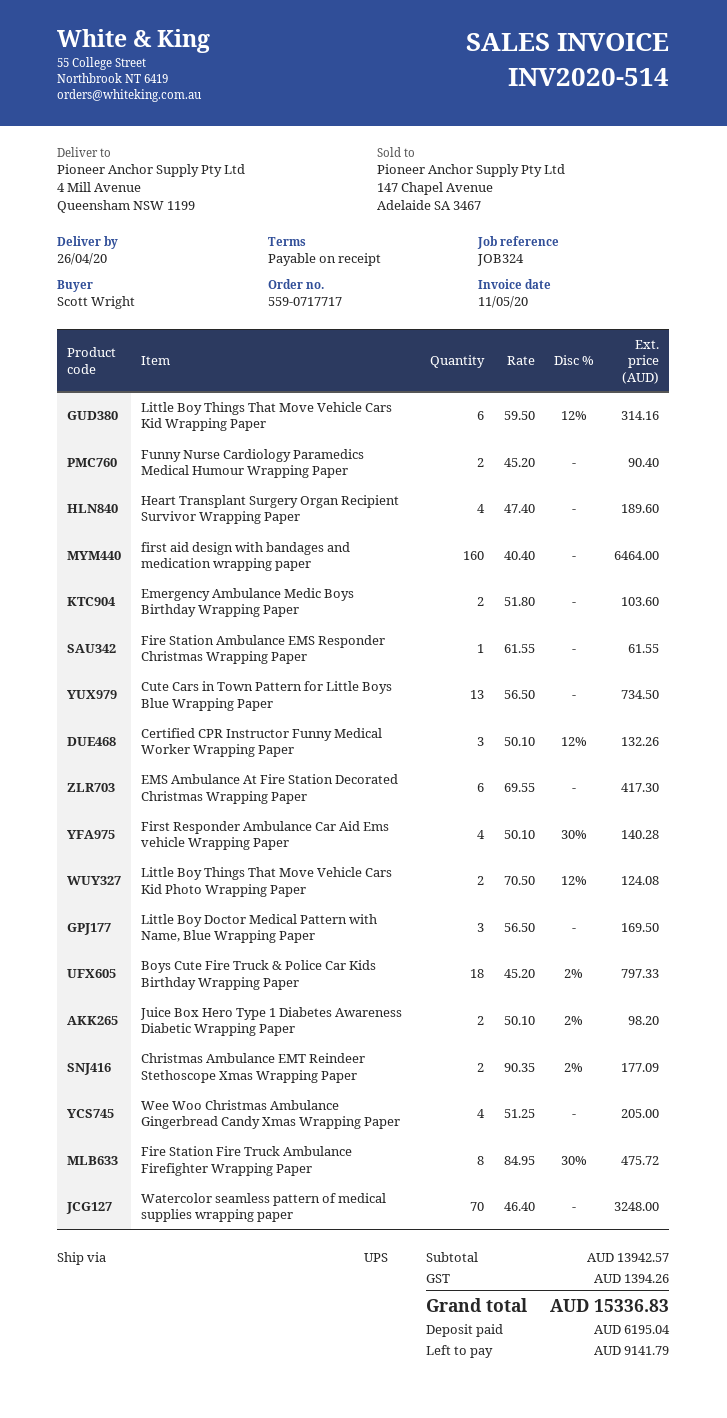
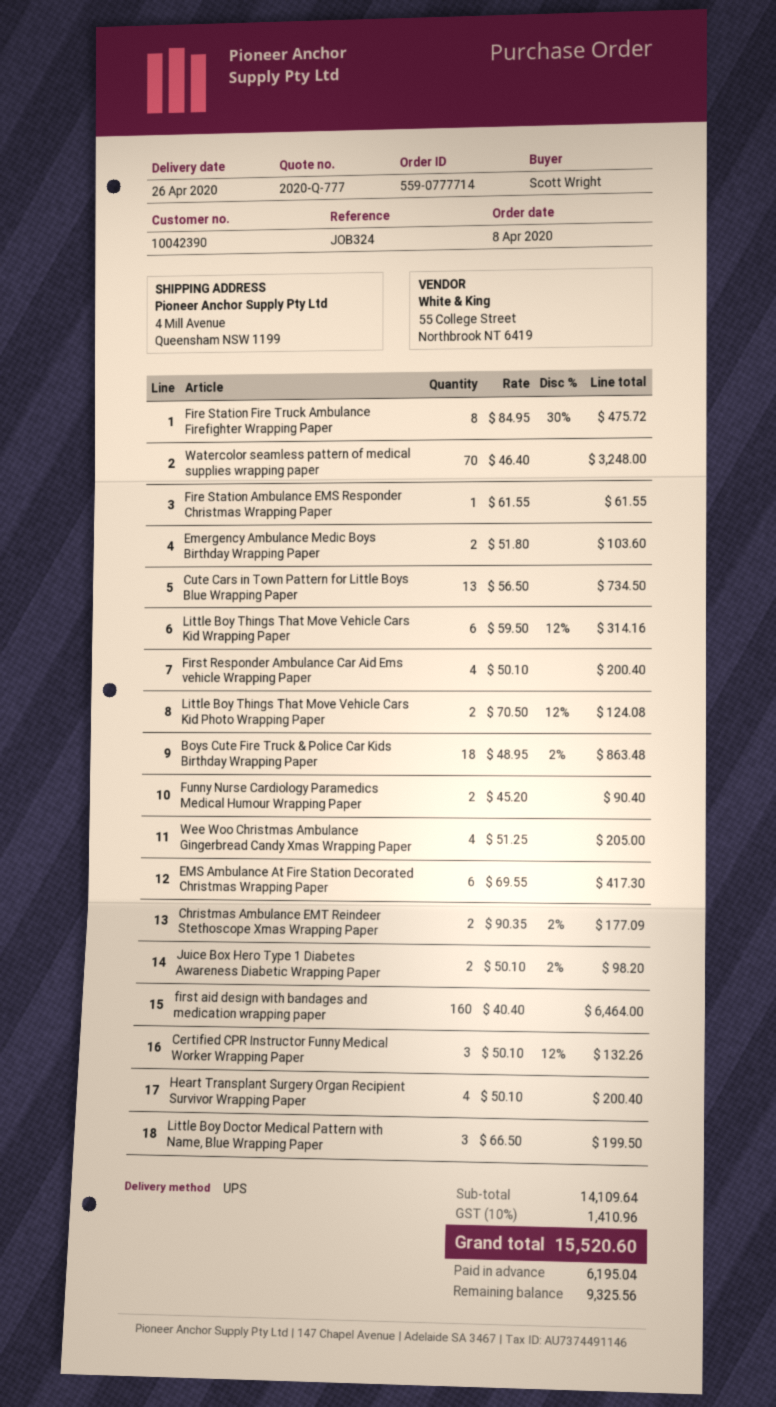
order number: 559-0717717 -> 559-0777714
Heart Transplant Surgery Organ Recipient Survivor Wrapping Paper: 4 x 47.40 = 189.60 -> 4 x 50.10 = 200.40
First Responder Ambulance Car Aid Ems vehicle Wrapping Paper: 4 x 50.10 - 30% = 140.28 -> 4 x 50.10 = 200.40
Little Boy Doctor Medical Pattern with Name, Blue Wrapping Paper: 3 x 56.50 = 169.50 -> 3 x 66.50 = 199.50
Boys Cute Fire Truck & Police Car Kids Birthday Wrapping Paper: 18 x 45.20 - 2% = 797.33 -> 18 x 48.95 - 2% = 863.48
subtotal: 13942.57 -> 14109.64
tax: 1394.26 -> 1410.96
total: 15336.83 -> 15520.60
balance: 9141.79 -> 9325.56

